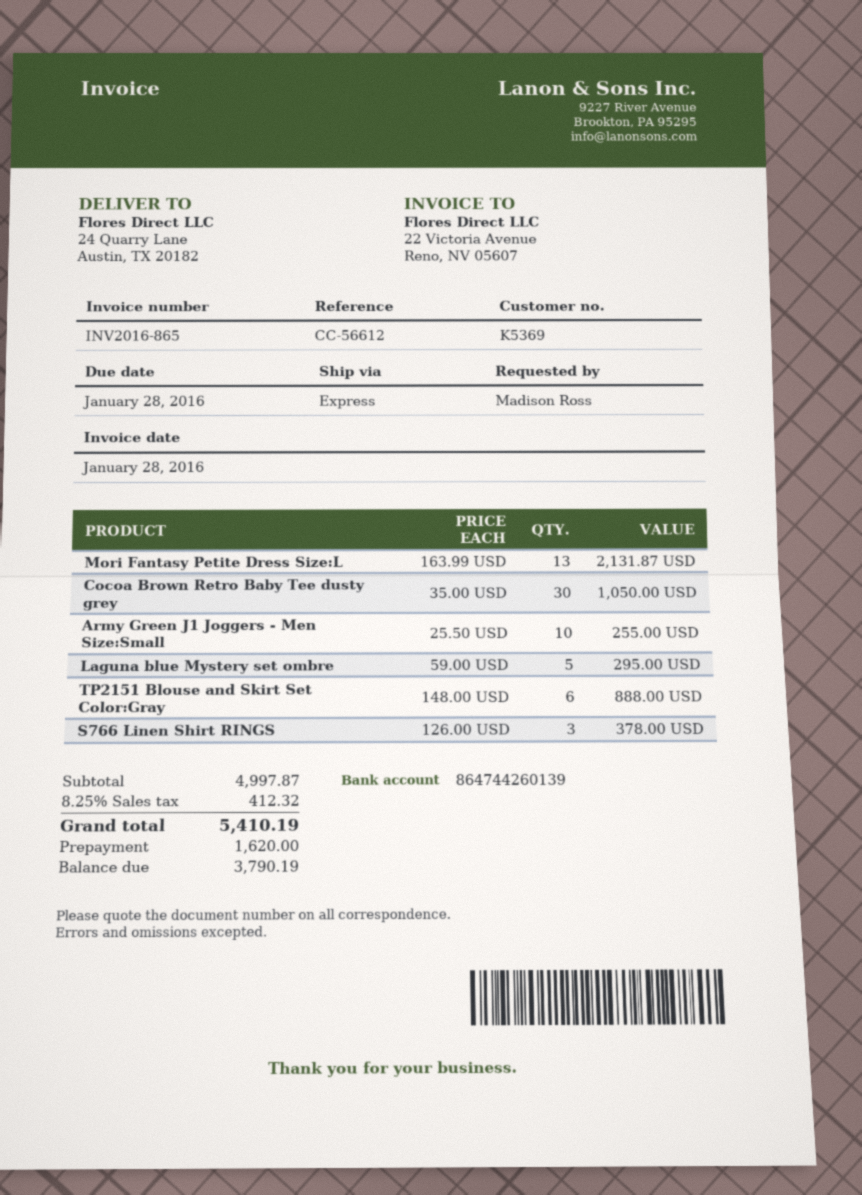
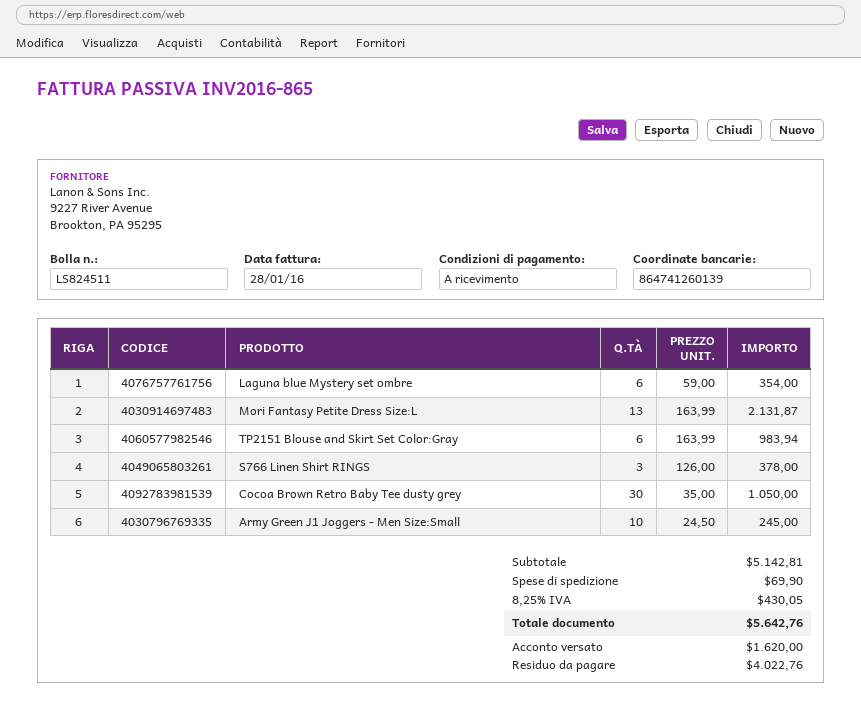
bank account: 864744260139 -> 864741260139
Army Green J1 Joggers - Men Size:Small: 10 x 25.50 = 255.00 -> 10 x 24.50 = 245.00
Laguna blue Mystery set ombre: 5 x 59.00 = 295.00 -> 6 x 59.00 = 354.00
TP2151 Blouse and Skirt Set Color:Gray: 6 x 148.00 = 888.00 -> 6 x 163.99 = 983.94
subtotal: 4997.87 -> 5142.81
shipping: none -> 69.90
tax: 8.25% = 412.32 -> 8.25% = 430.05
total: 5410.19 -> 5642.76
balance: 3790.19 -> 4022.76

